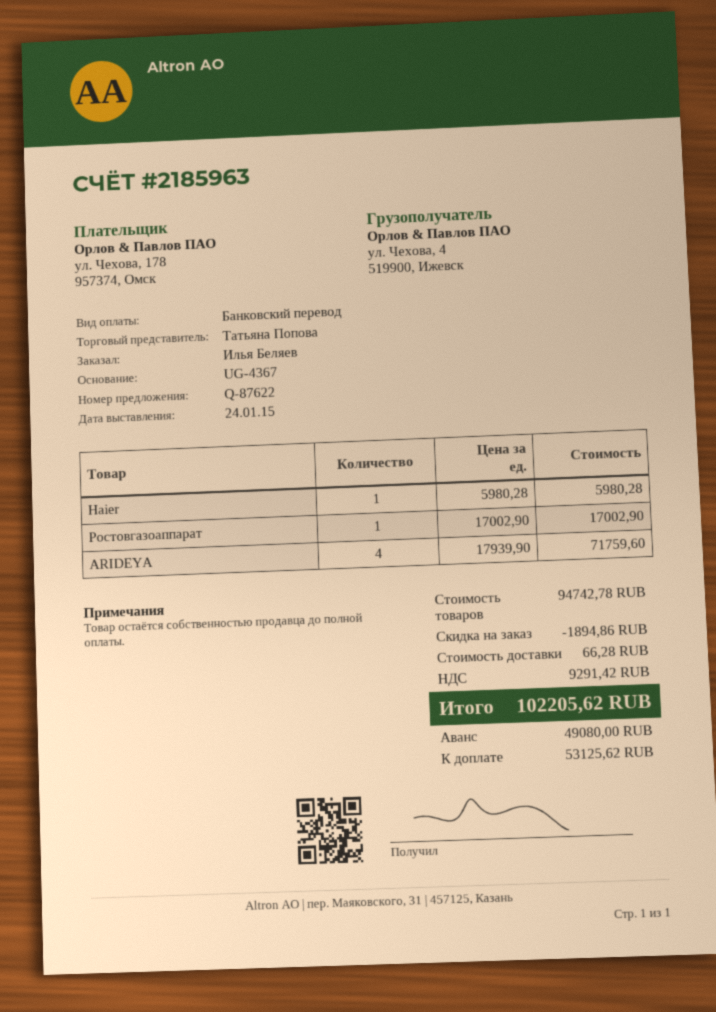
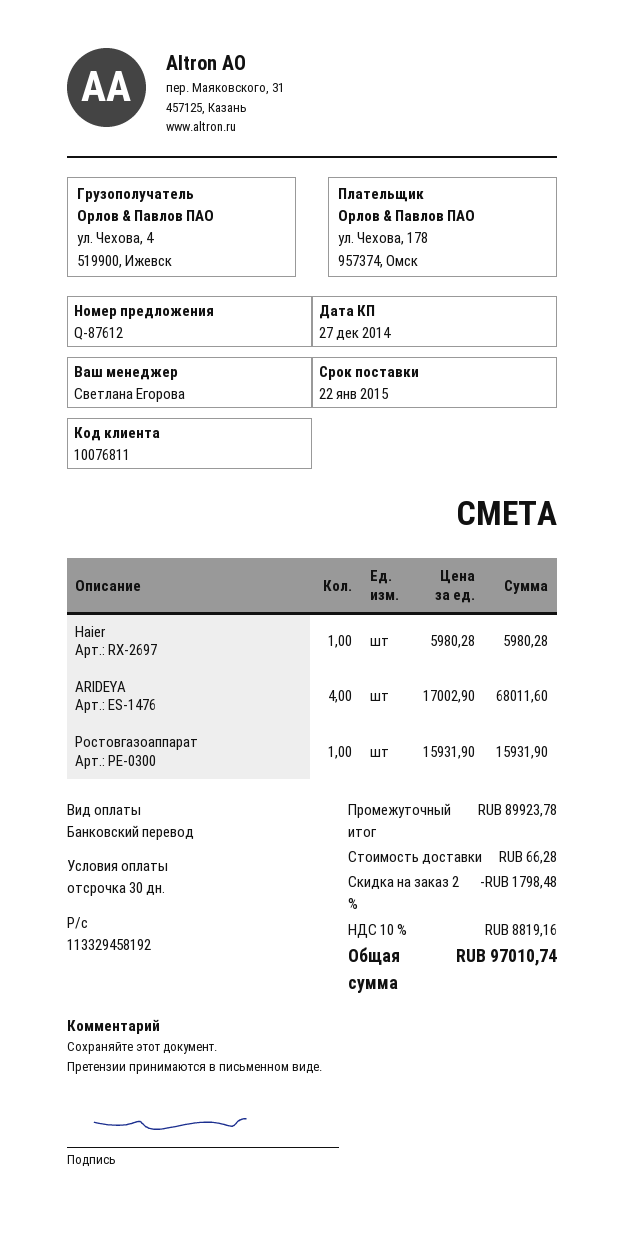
quote number: Q-87622 -> Q-87612
sales rep: Татьяна Попова -> Светлана Егорова
Ростовгазоаппарат: 1 x 17002.90 = 17002.90 -> 1 x 15931.90 = 15931.90
ARIDEYA: 4 x 17939.90 = 71759.60 -> 4 x 17002.90 = 68011.60
subtotal: 94742.78 -> 89923.78
discount: 1894.86 -> 1798.48
tax: 9291.42 -> 8819.16
total: 102205.62 -> 97010.74

